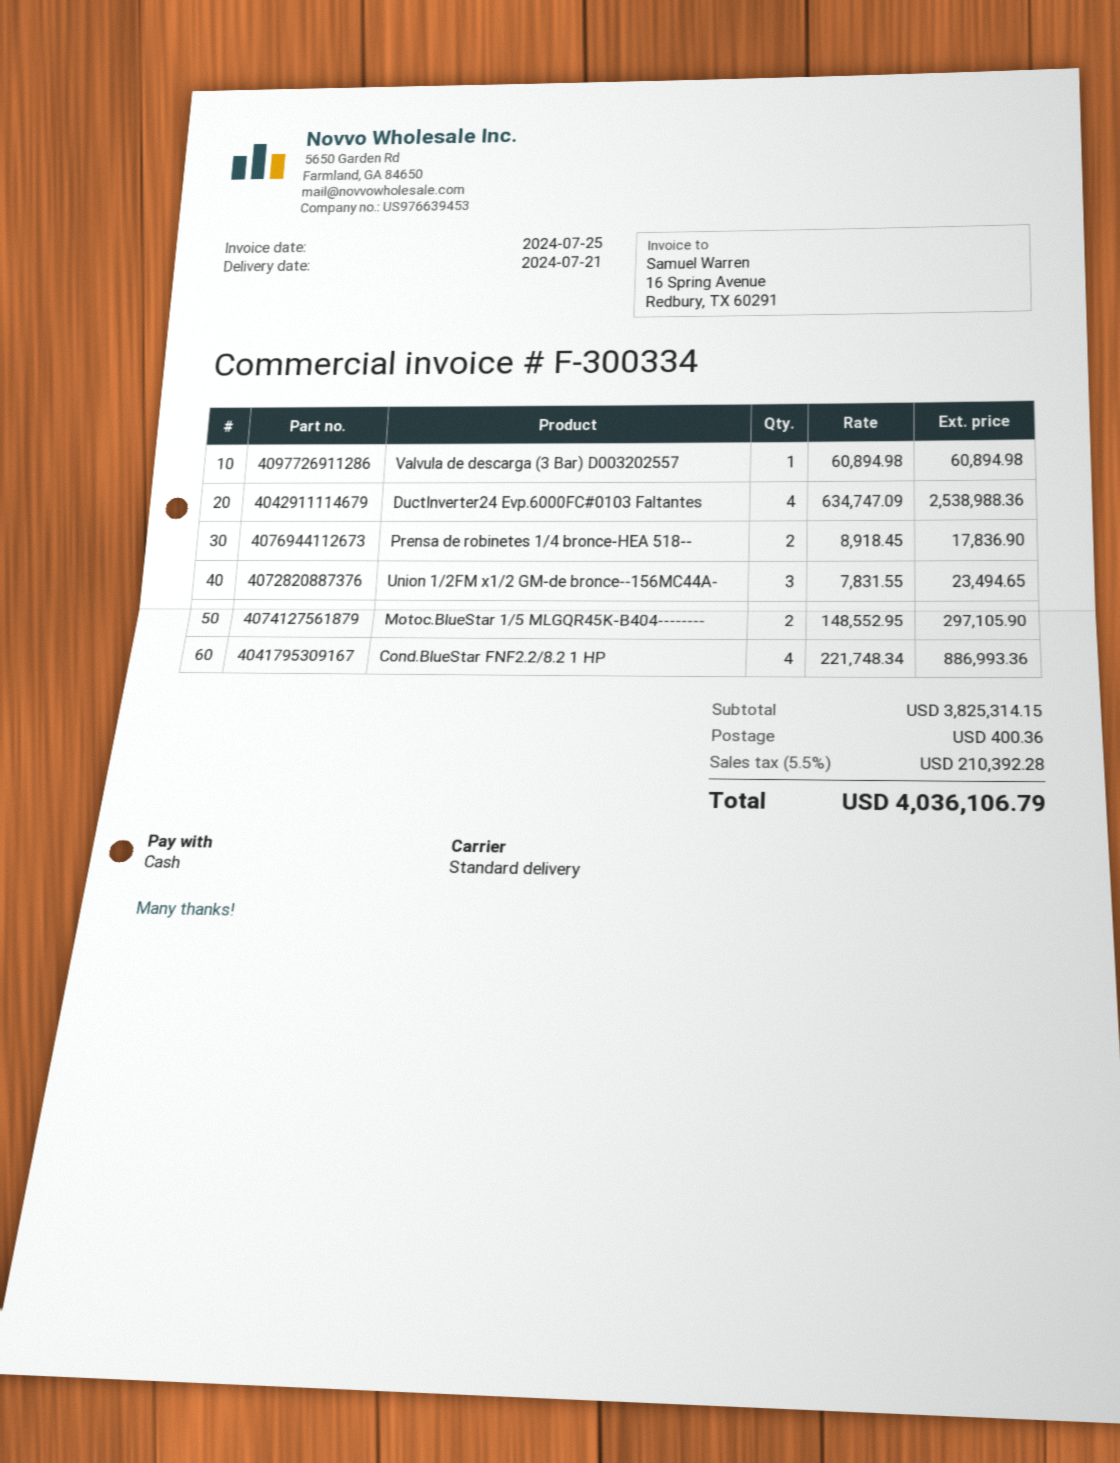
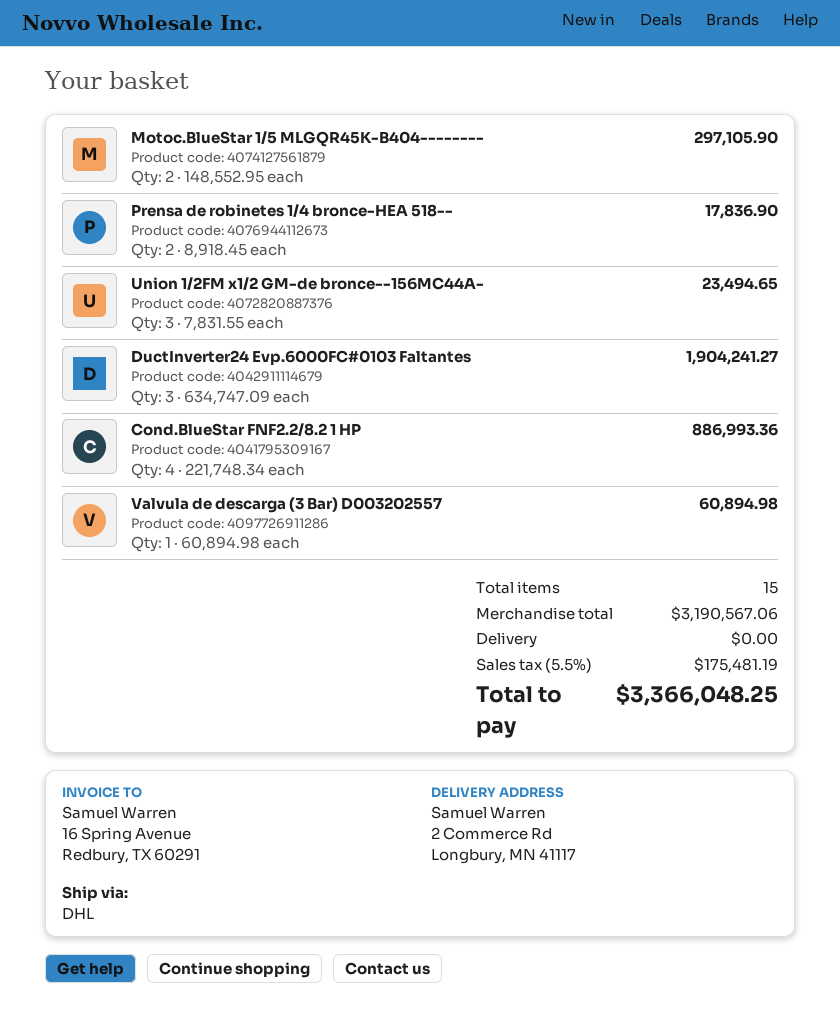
shipping method: standard -> DHL
DuctInverter24 Evp.6000FC#0103 Faltantes: 4 x 634747.09 = 2538988.36 -> 3 x 634747.09 = 1904241.27
subtotal: 3825314.15 -> 3190567.06
shipping: 400.36 -> 0.00
tax: 5.5% = 210392.28 -> 5.5% = 175481.19
total: 4036106.79 -> 3366048.25

